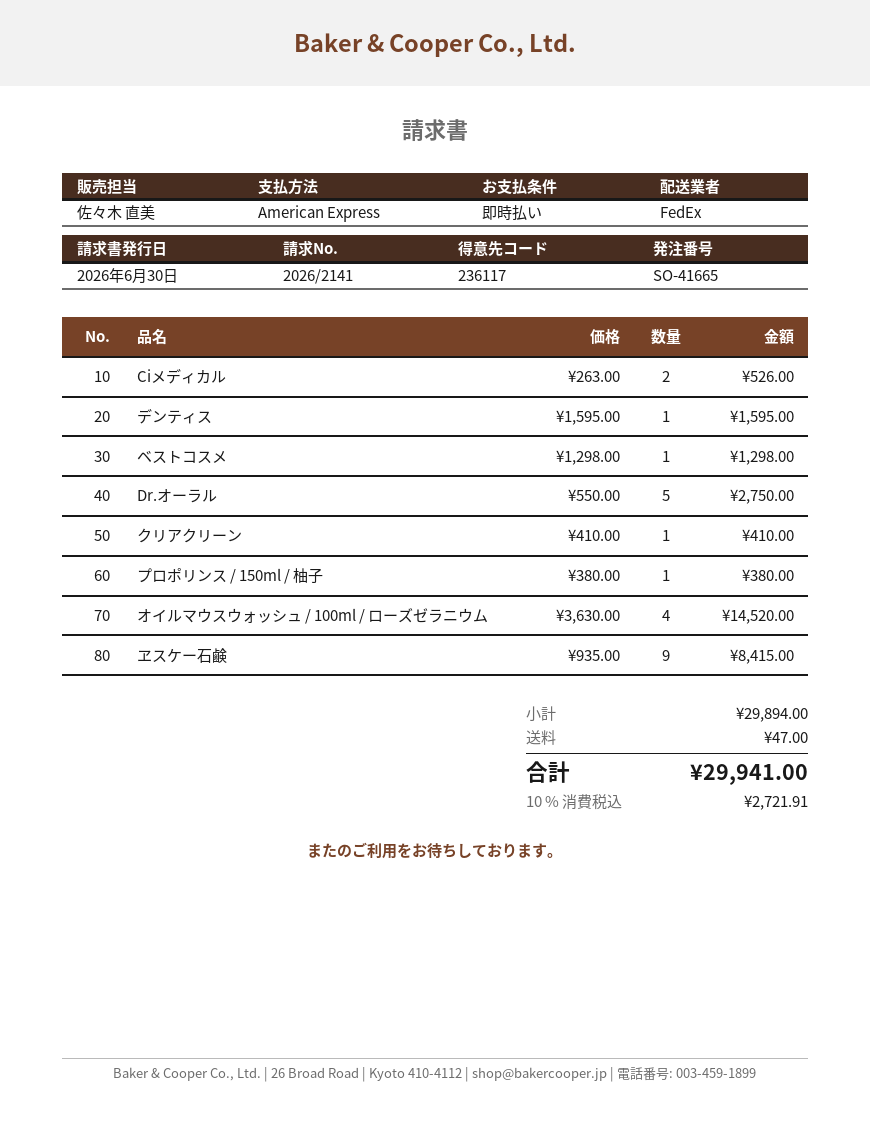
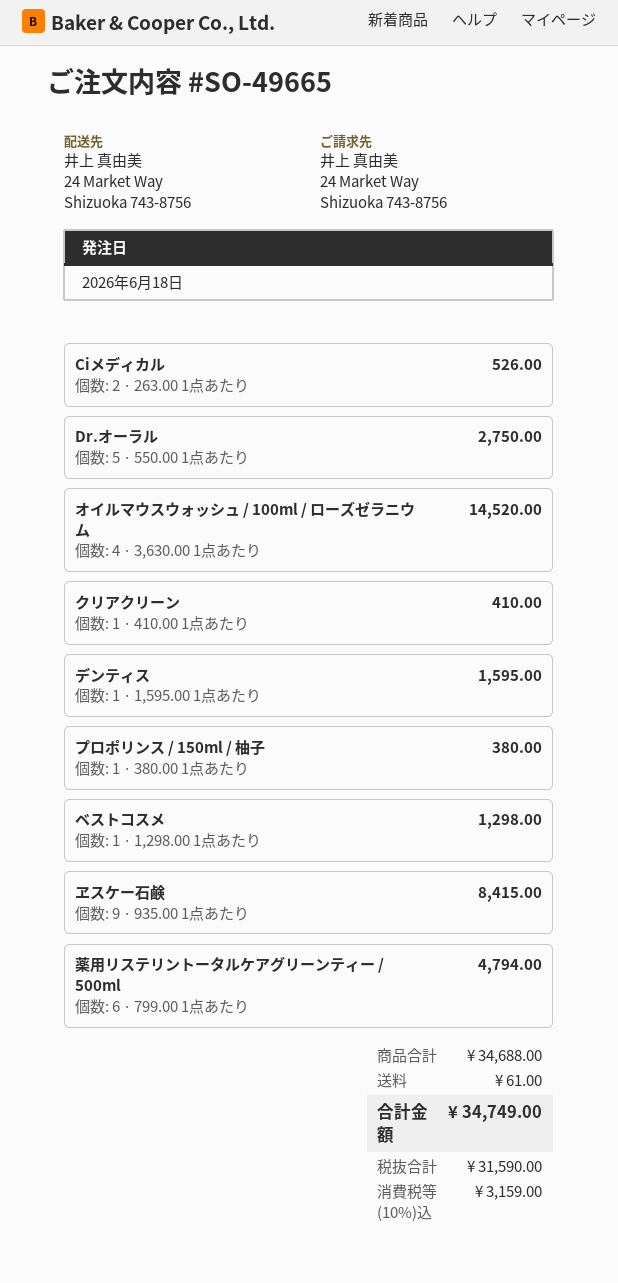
order number: SO-41665 -> SO-49665
薬用リステリントータルケアグリーンティー / 500ml: none -> 6 x 799.00 = 4794.00
subtotal: 29894.00 -> 34688.00
shipping: 47.00 -> 61.00
tax: 10% = 2721.91 -> 10% = 3159.00
total: 29941.00 -> 34749.00

